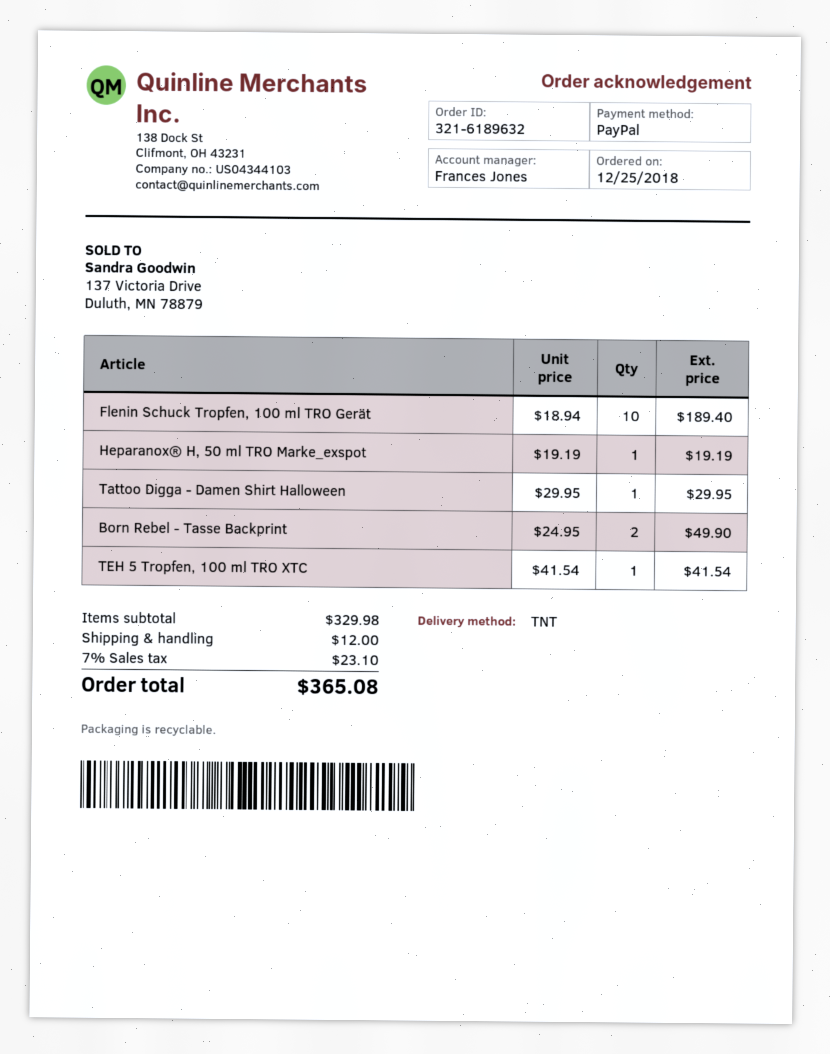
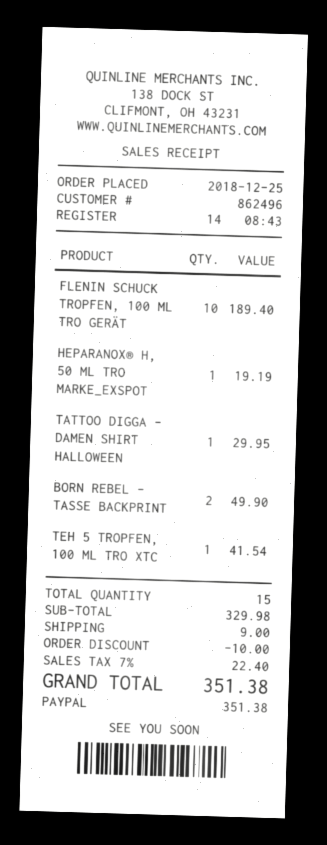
discount: none -> 10.00
shipping: 12.00 -> 9.00
tax: 7% = 23.10 -> 7% = 22.40
total: 365.08 -> 351.38

